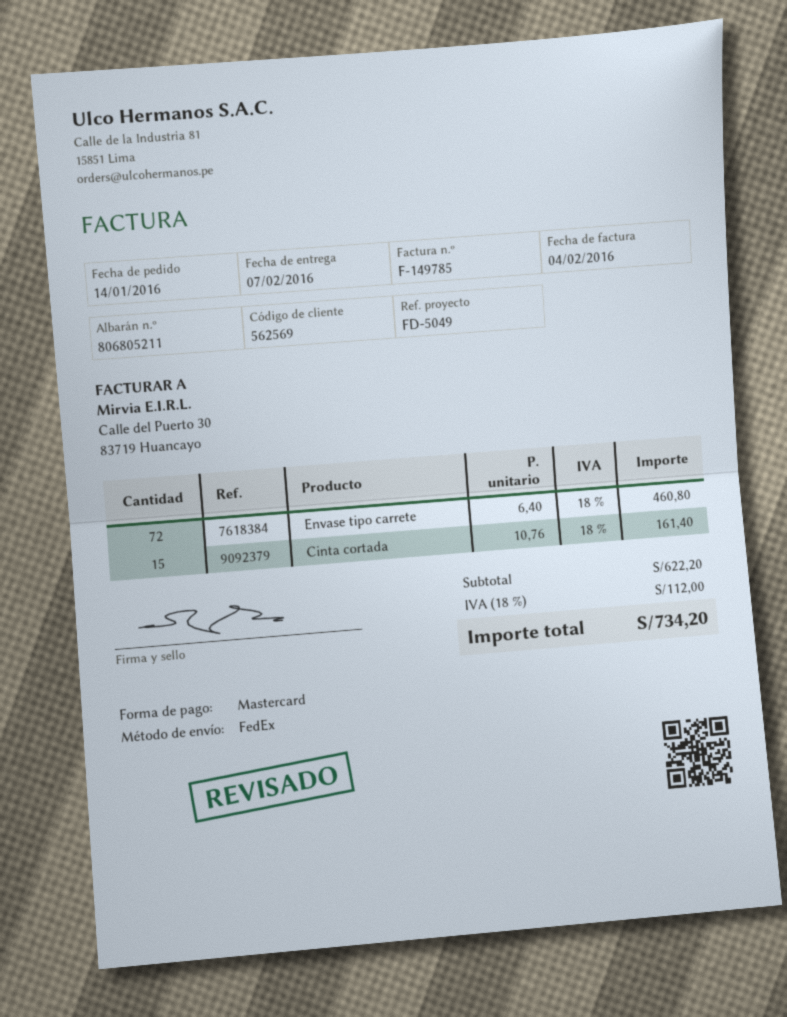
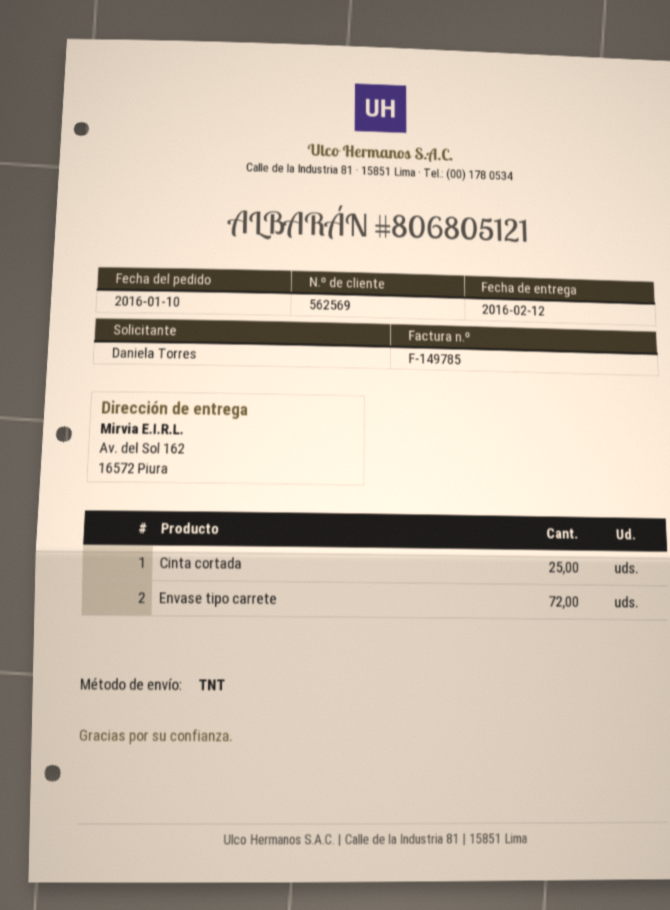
order date: 2016-01-14 -> 2016-01-10
delivery note number: 806805211 -> 806805121
delivery date: 2016-02-07 -> 2016-02-12
shipping method: FedEx -> TNT
Cinta cortada: 15 -> 25

